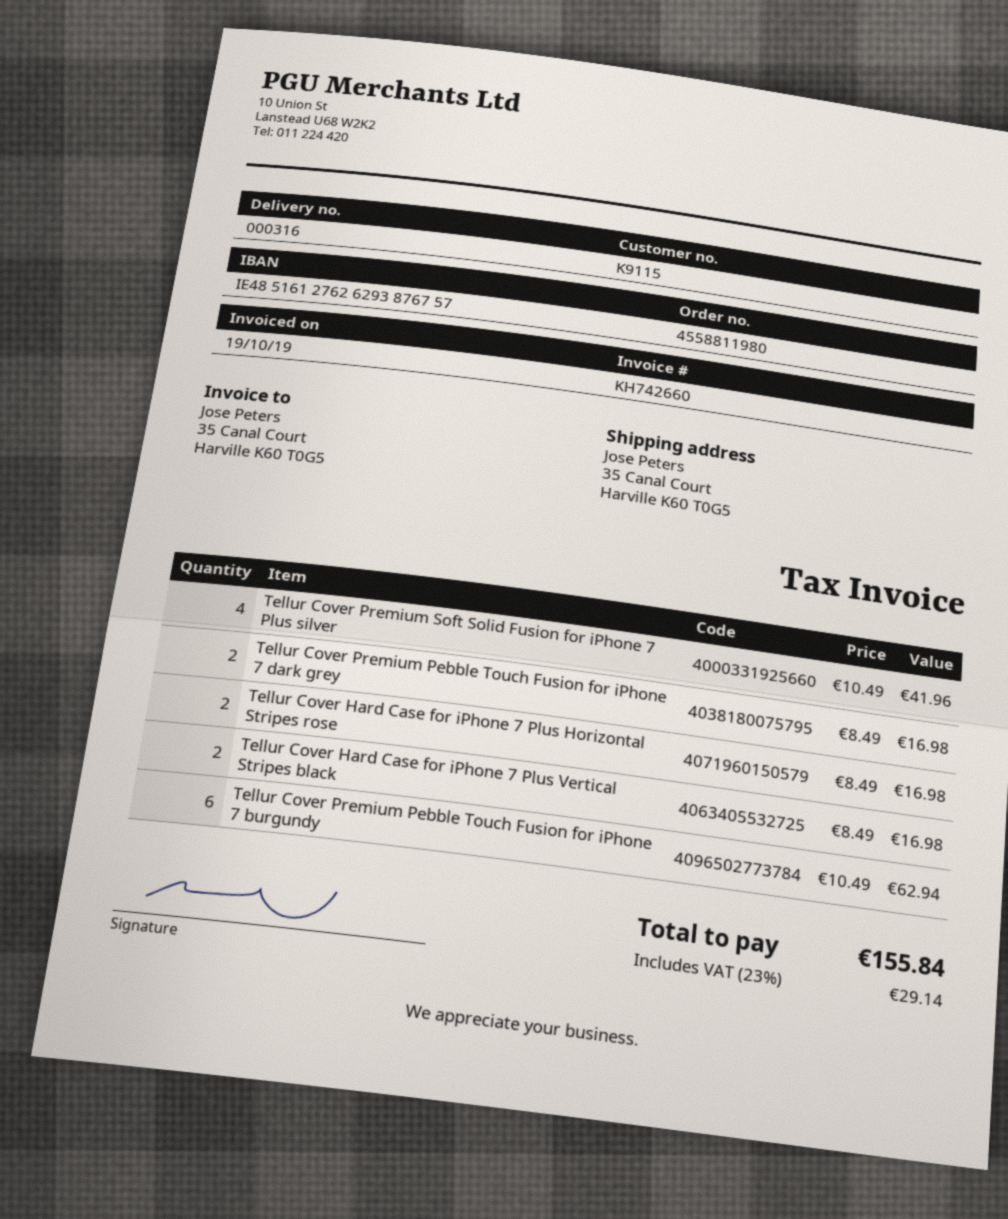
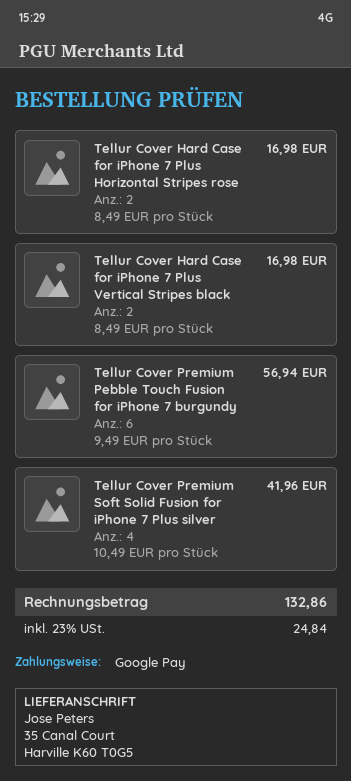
Tellur Cover Premium Pebble Touch Fusion for iPhone 7 dark grey: 2 x 8.49 = 16.98 -> none
Tellur Cover Premium Pebble Touch Fusion for iPhone 7 burgundy: 6 x 10.49 = 62.94 -> 6 x 9.49 = 56.94
tax: 23% = 29.14 -> 23% = 24.84
total: 155.84 -> 132.86

